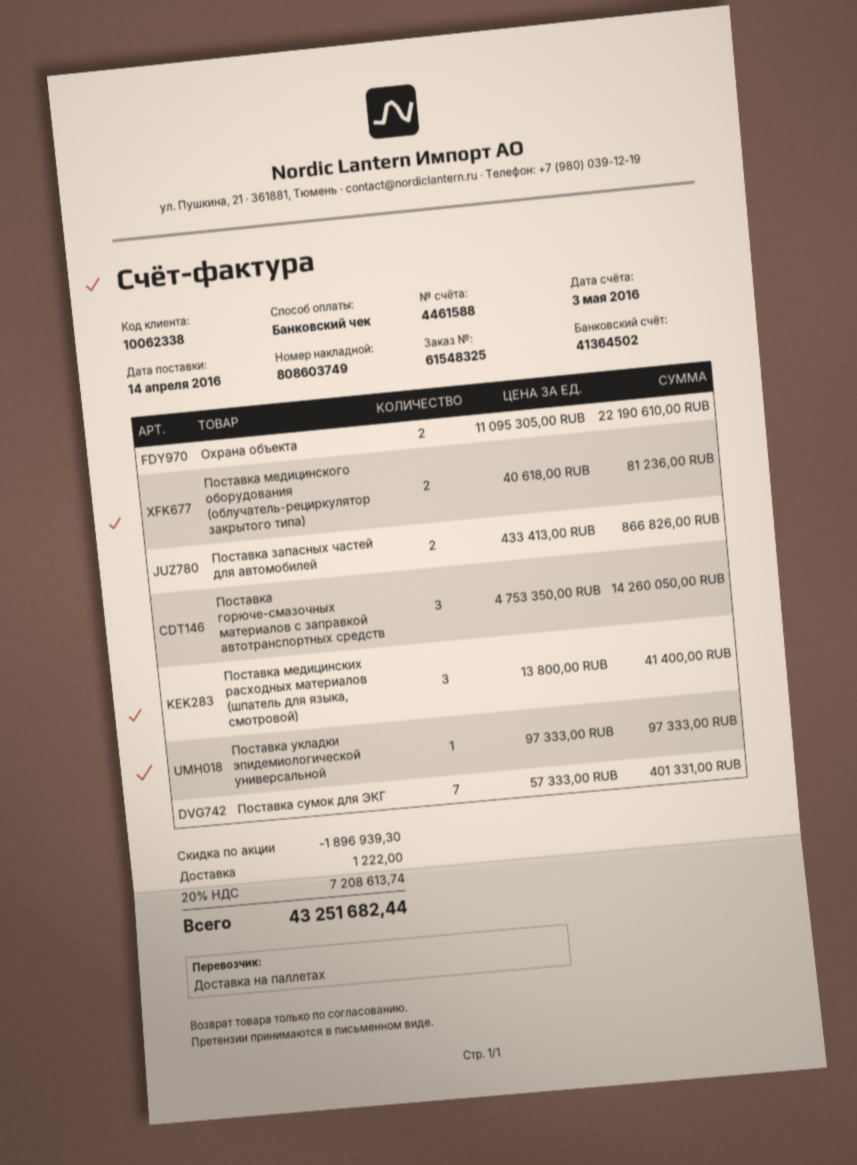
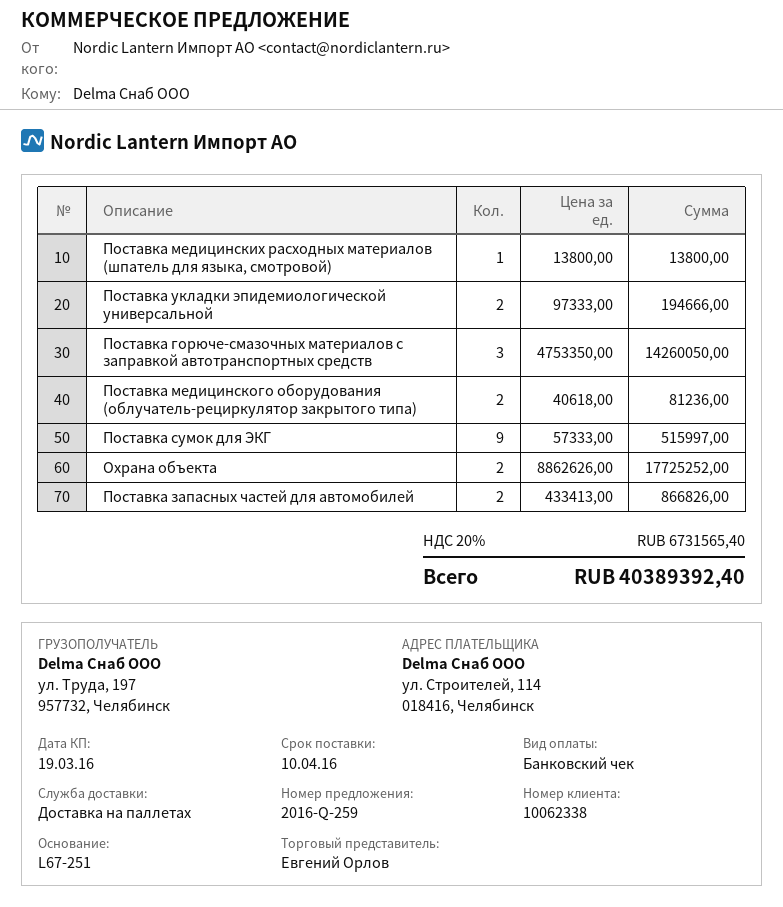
delivery date: 2016-04-14 -> 2016-04-10
Охрана объекта: 2 x 11095305.00 = 22190610.00 -> 2 x 8862626.00 = 17725252.00
Поставка медицинских расходных материалов (шпатель для языка, смотровой): 3 x 13800.00 = 41400.00 -> 1 x 13800.00 = 13800.00
Поставка укладки эпидемиологической универсальной: 1 x 97333.00 = 97333.00 -> 2 x 97333.00 = 194666.00
Поставка сумок для ЭКГ: 7 x 57333.00 = 401331.00 -> 9 x 57333.00 = 515997.00
discount: 1896939.30 -> none
shipping: 1222.00 -> none
tax: 20% = 7208613.74 -> 20% = 6731565.40
total: 43251682.44 -> 40389392.40

